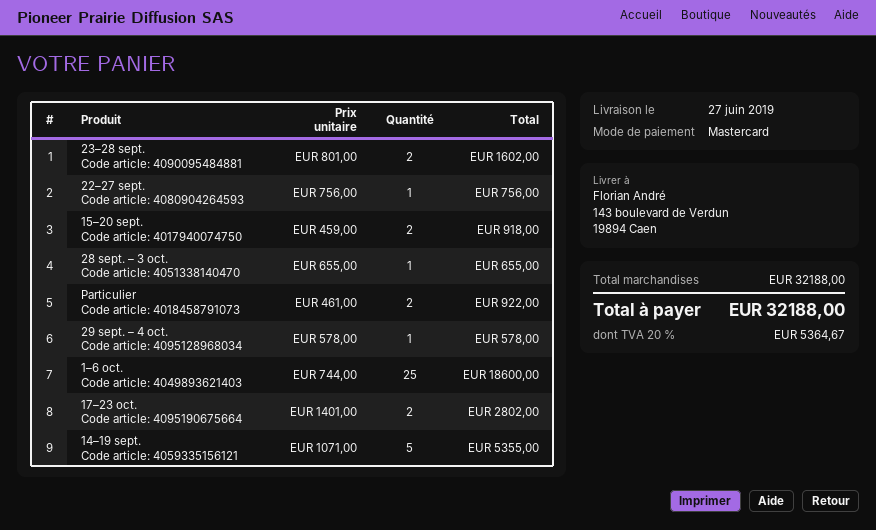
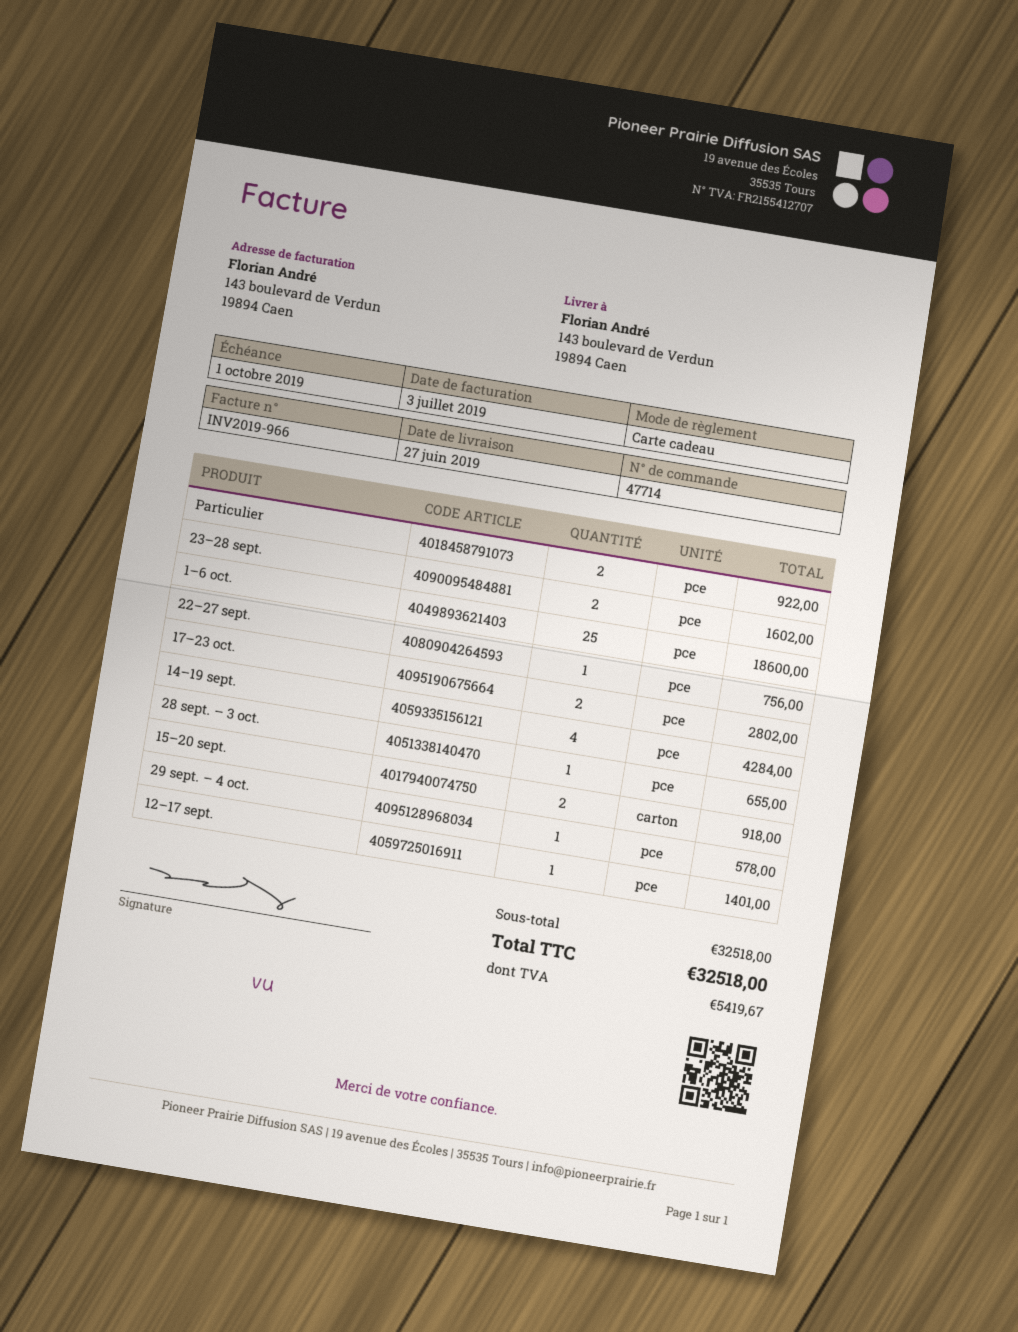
payment method: Mastercard -> gift card
14–19 sept.: 5 for 5355.00 -> 4 for 4284.00
12–17 sept.: none -> 1 for 1401.00
subtotal: 32188.00 -> 32518.00
tax: 5364.67 -> 5419.67
total: 32188.00 -> 32518.00

